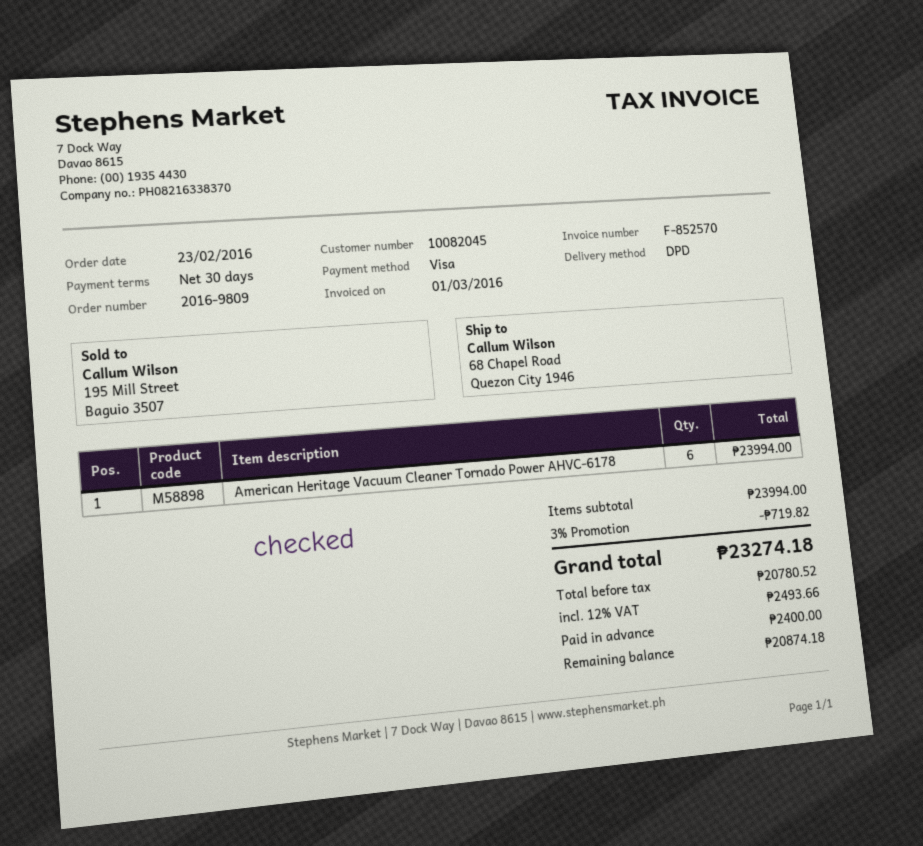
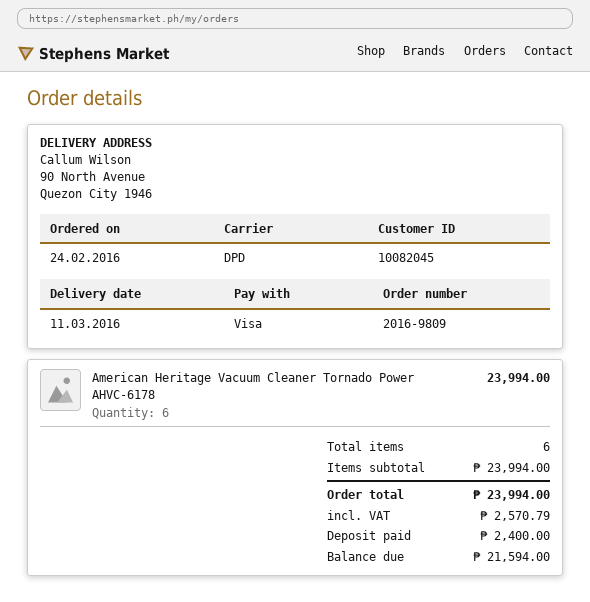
order date: 2016-02-23 -> 2016-02-24
ship to: 68 Chapel Road, Quezon City 1946 -> 90 North Avenue, Quezon City 1946
discount: 3% = 719.82 -> none
tax: 2493.66 -> 2570.79
total: 23274.18 -> 23994.00
balance: 20874.18 -> 21594.00

